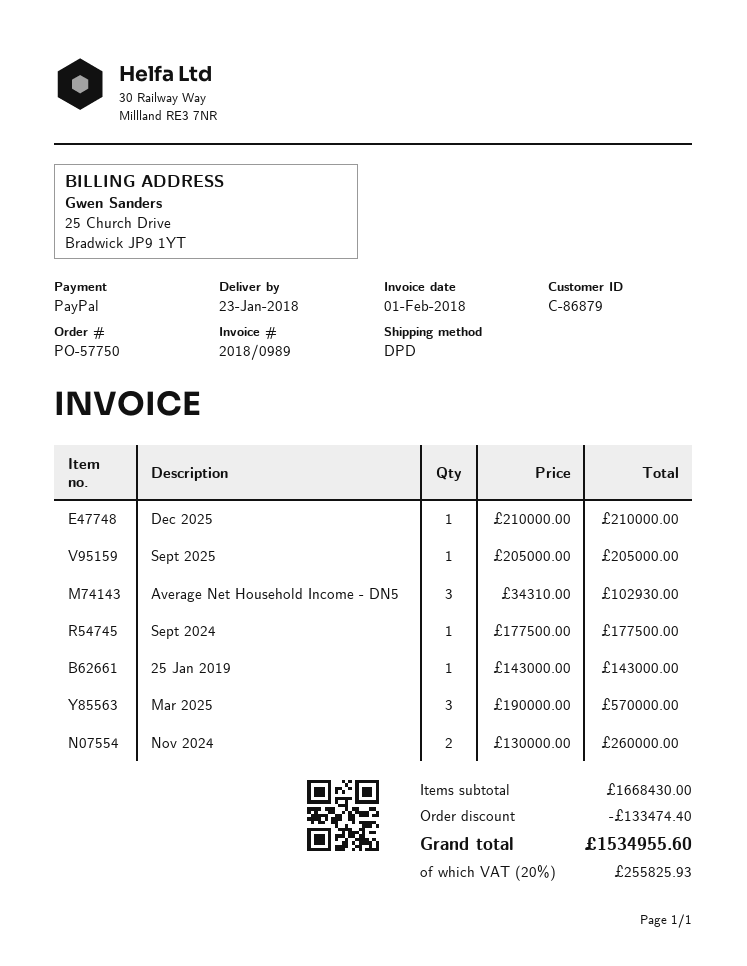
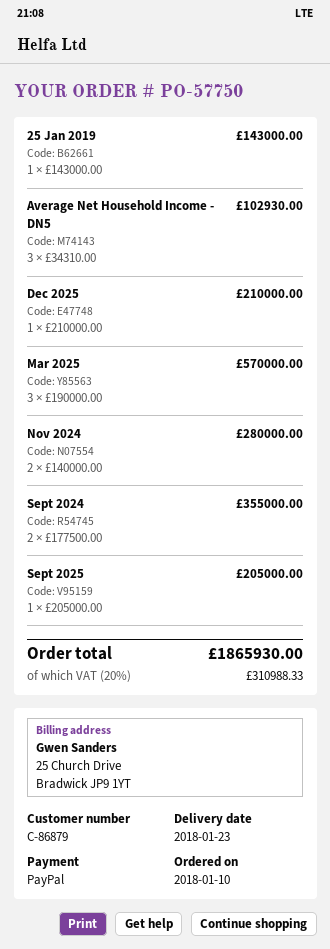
Sept 2024: 1 x 177500.00 = 177500.00 -> 2 x 177500.00 = 355000.00
Nov 2024: 2 x 130000.00 = 260000.00 -> 2 x 140000.00 = 280000.00
discount: 133474.40 -> none
tax: 20% = 255825.93 -> 20% = 310988.33
total: 1534955.60 -> 1865930.00

